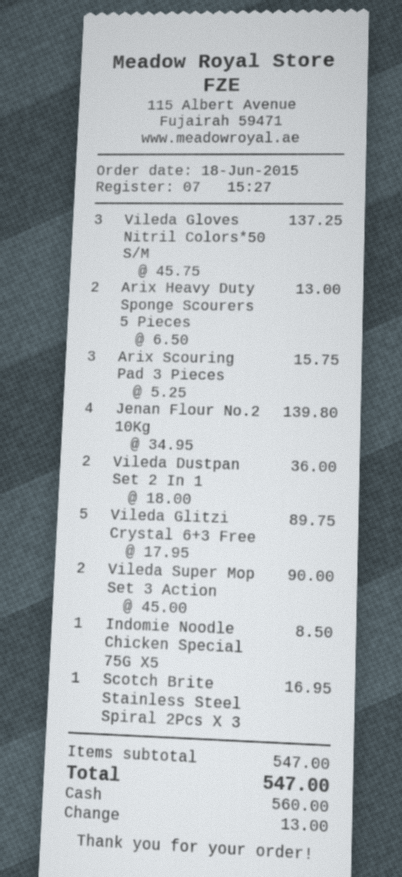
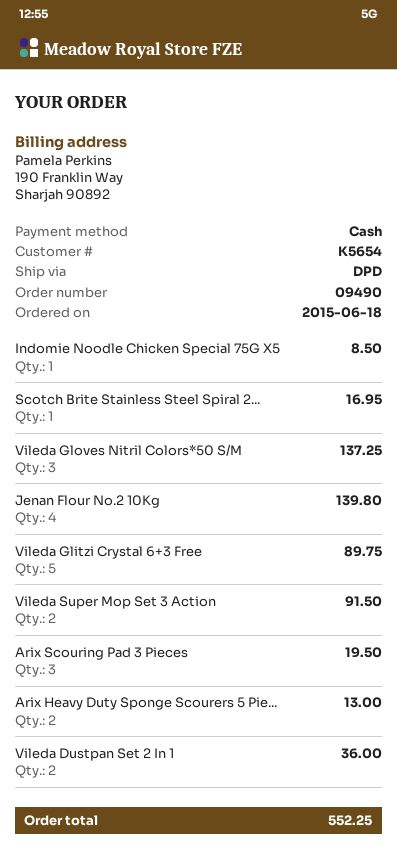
Arix Scouring Pad 3 Pieces: 3 for 15.75 -> 3 for 19.50
Vileda Super Mop Set 3 Action: 2 for 90.00 -> 2 for 91.50
total: 547.00 -> 552.25

